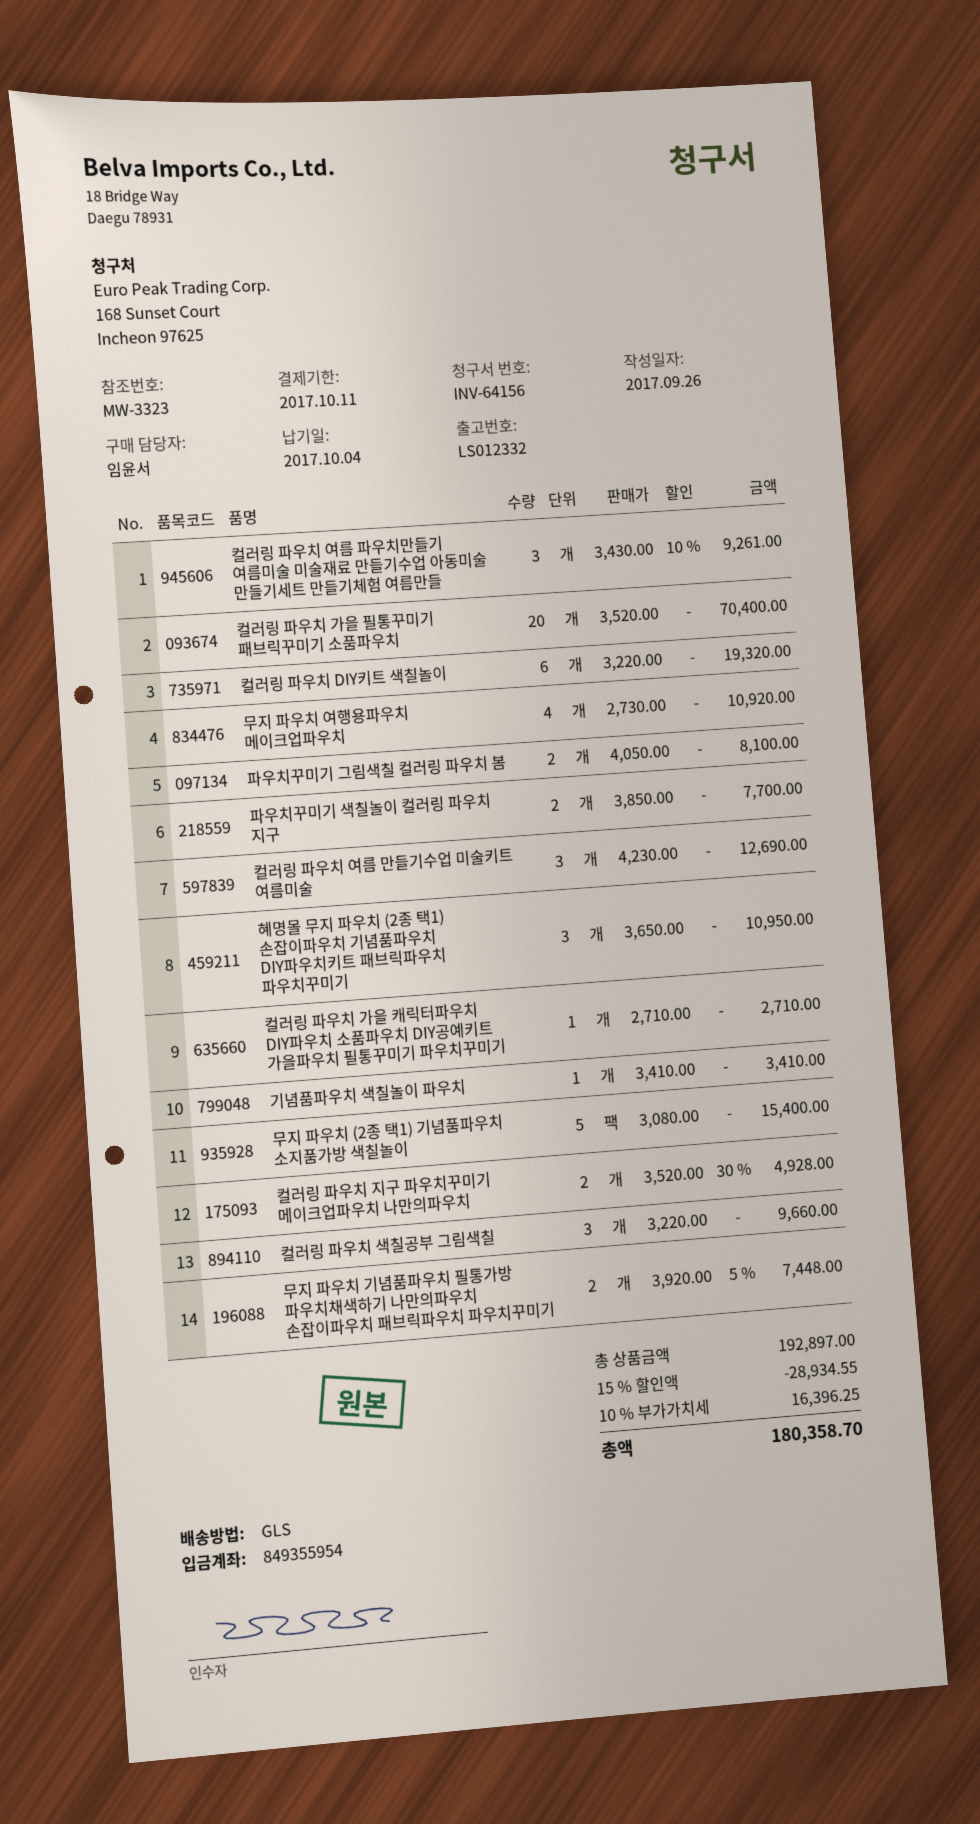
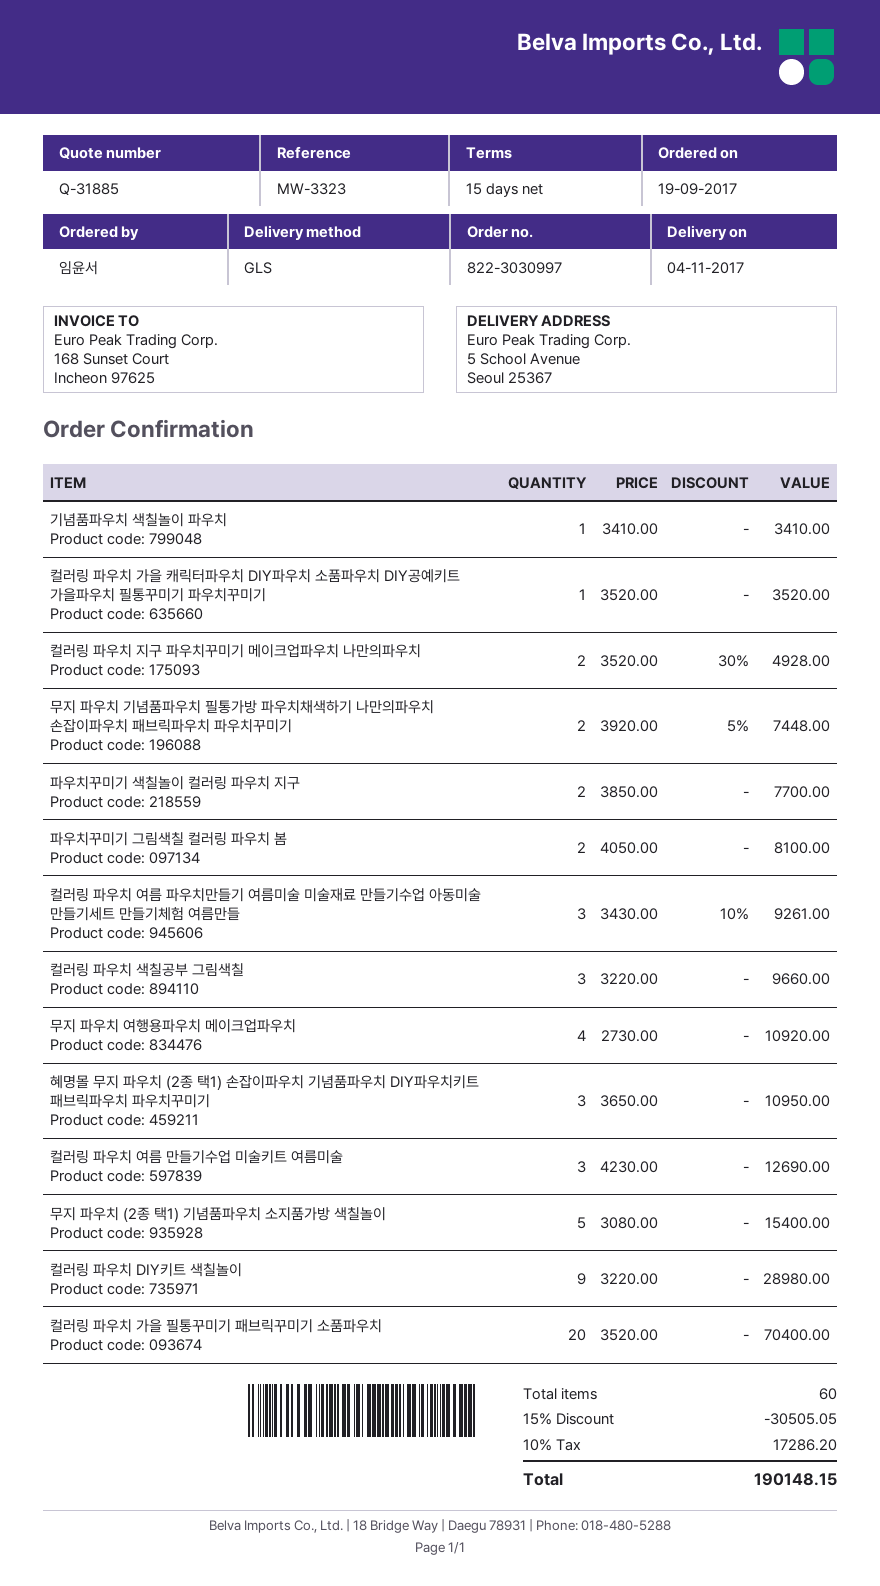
delivery date: 2017-10-04 -> 2017-11-04
컬러링 파우치 DIY키트 색칠놀이: 6 x 3220.00 = 19320.00 -> 9 x 3220.00 = 28980.00
컬러링 파우치 가을 캐릭터파우치 DIY파우치 소품파우치 DIY공예키트 가을파우치 필통꾸미기 파우치꾸미기: 1 x 2710.00 = 2710.00 -> 1 x 3520.00 = 3520.00
discount: 15% = 28934.55 -> 15% = 30505.05
tax: 10% = 16396.25 -> 10% = 17286.20
total: 180358.70 -> 190148.15

